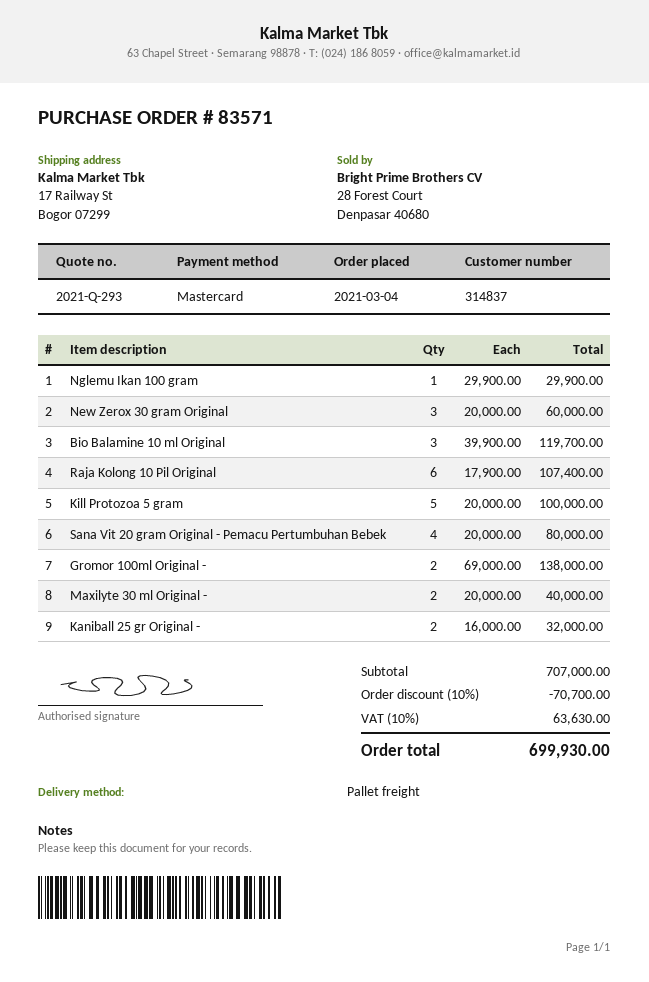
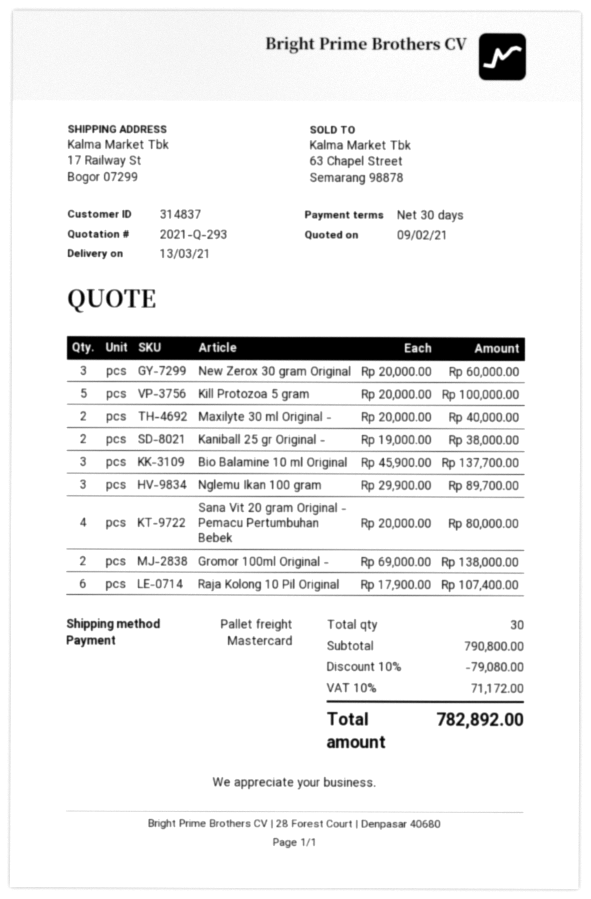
Nglemu Ikan 100 gram: 1 x 29900.00 = 29900.00 -> 3 x 29900.00 = 89700.00
Bio Balamine 10 ml Original: 3 x 39900.00 = 119700.00 -> 3 x 45900.00 = 137700.00
Kaniball 25 gr Original -: 2 x 16000.00 = 32000.00 -> 2 x 19000.00 = 38000.00
subtotal: 707000.00 -> 790800.00
discount: 10% = 70700.00 -> 10% = 79080.00
tax: 10% = 63630.00 -> 10% = 71172.00
total: 699930.00 -> 782892.00

